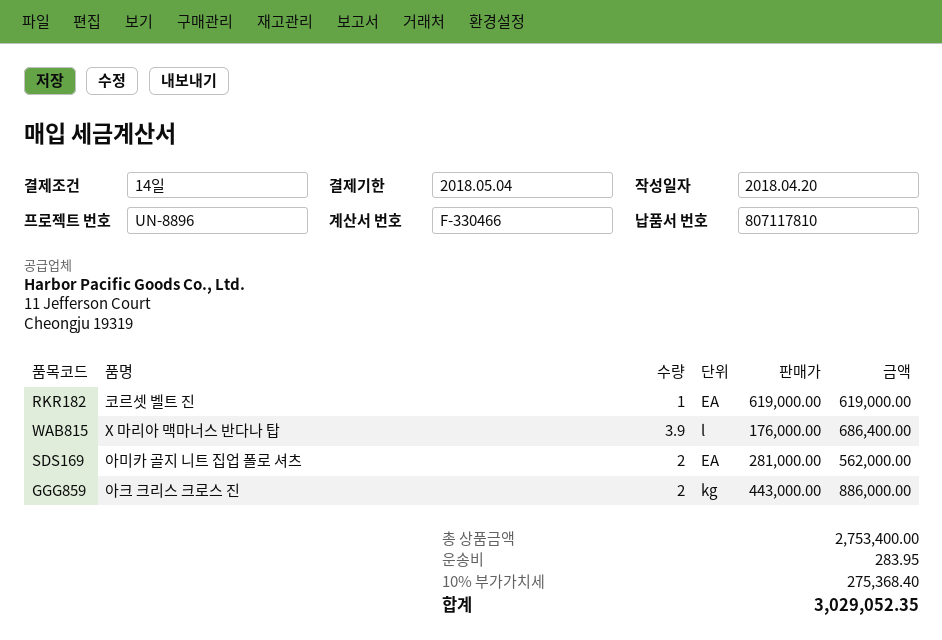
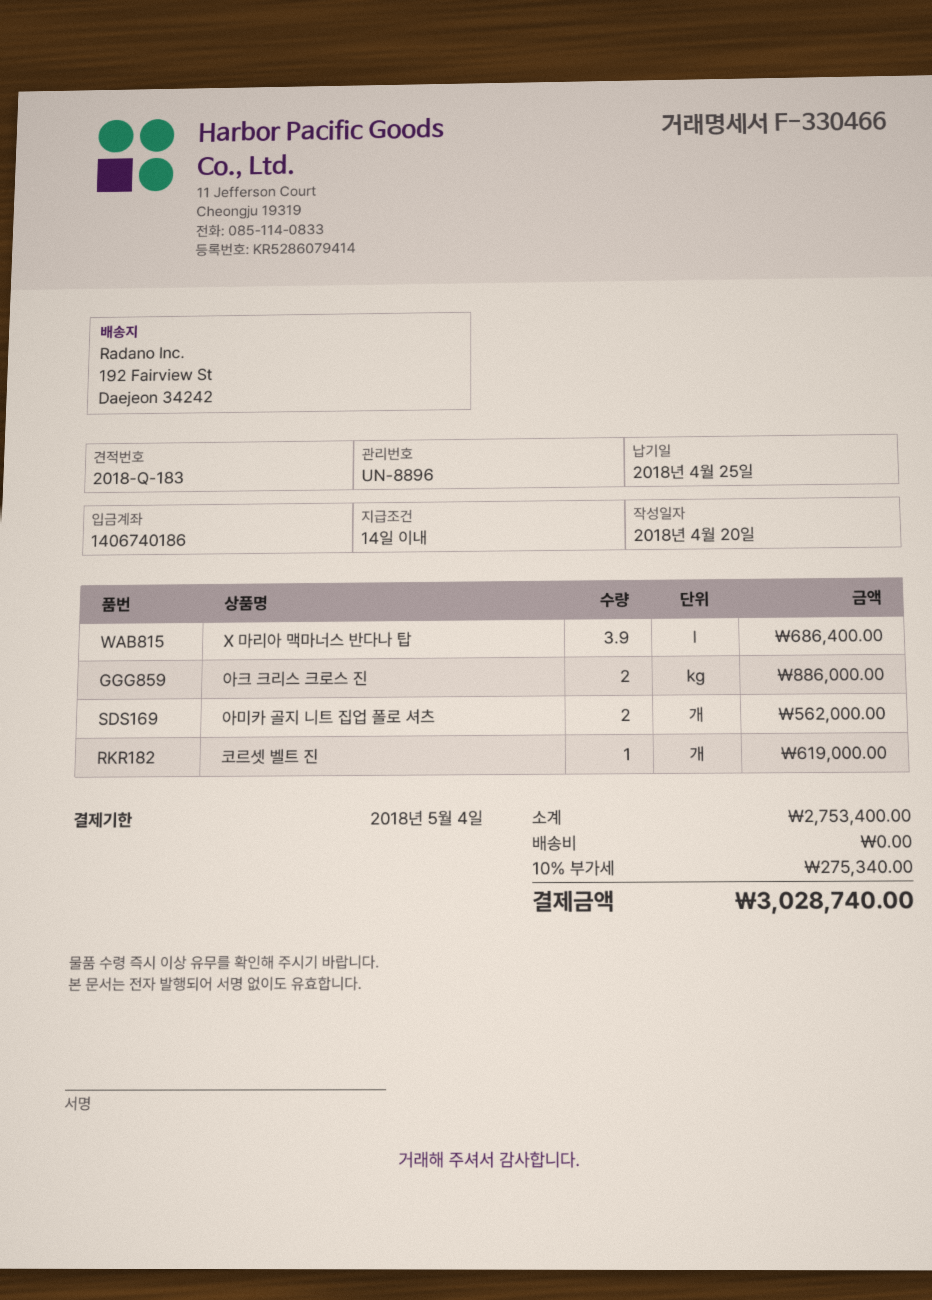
shipping: 283.95 -> 0.00
tax: 10% = 275368.40 -> 10% = 275340.00
total: 3029052.35 -> 3028740.00

